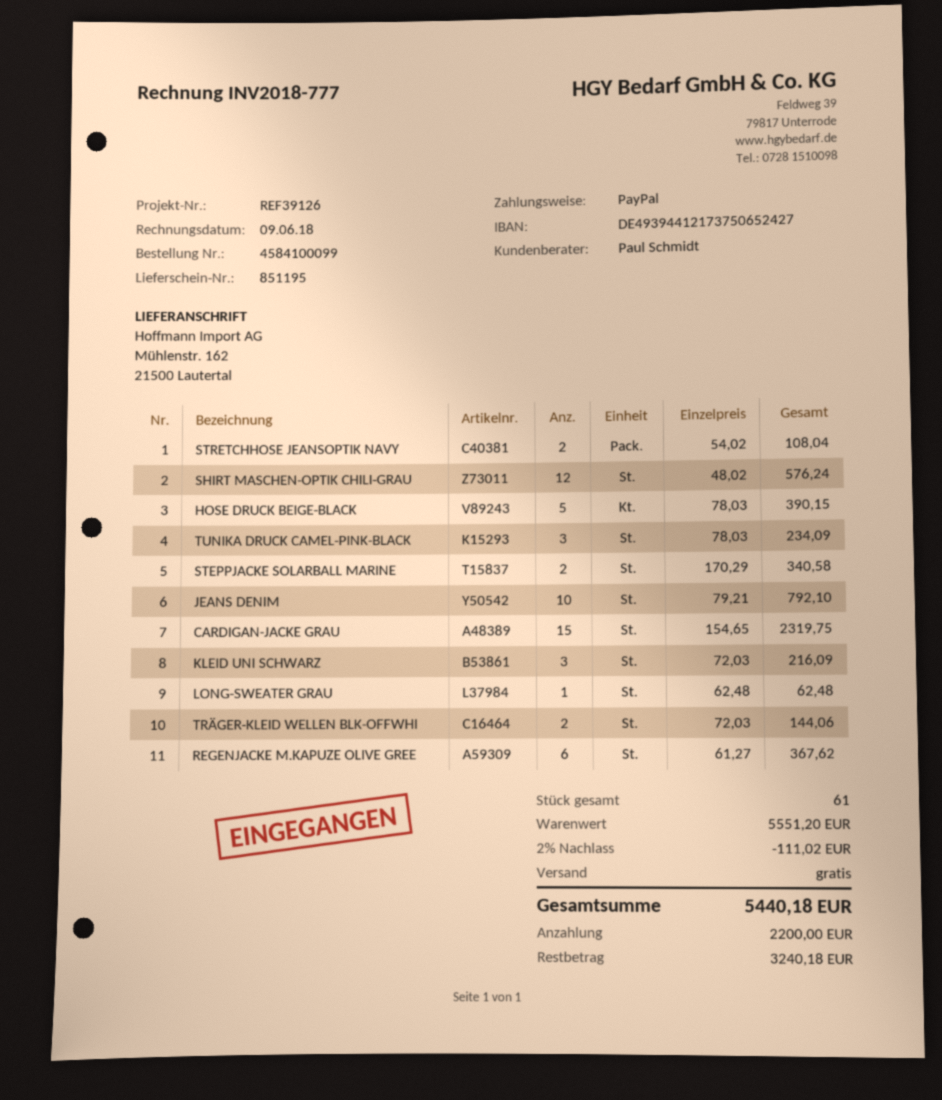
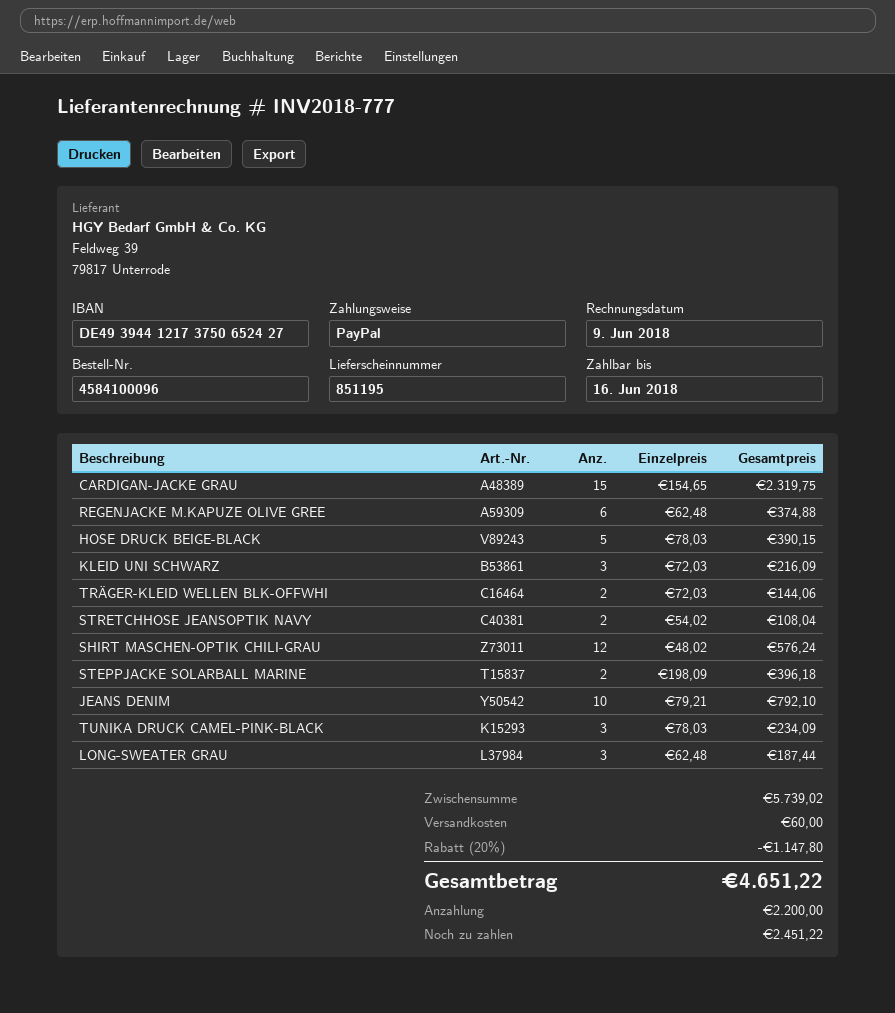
order number: 4584100099 -> 4584100096
STEPPJACKE SOLARBALL MARINE: 2 x 170.29 = 340.58 -> 2 x 198.09 = 396.18
LONG-SWEATER GRAU: 1 x 62.48 = 62.48 -> 3 x 62.48 = 187.44
REGENJACKE M.KAPUZE OLIVE GREE: 6 x 61.27 = 367.62 -> 6 x 62.48 = 374.88
subtotal: 5551.20 -> 5739.02
discount: 2% = 111.02 -> 20% = 1147.80
shipping: 0.00 -> 60.00
total: 5440.18 -> 4651.22
balance: 3240.18 -> 2451.22

